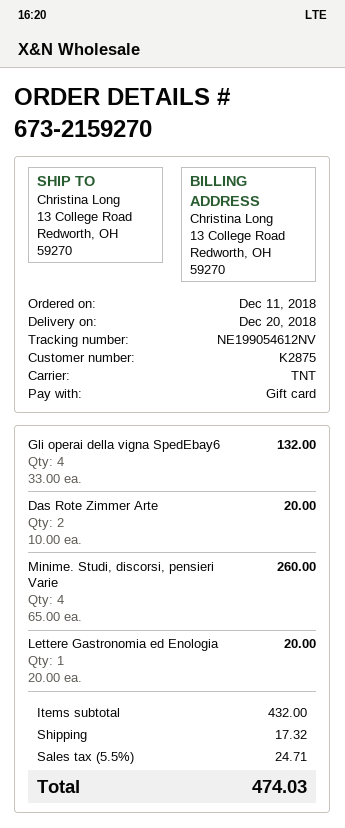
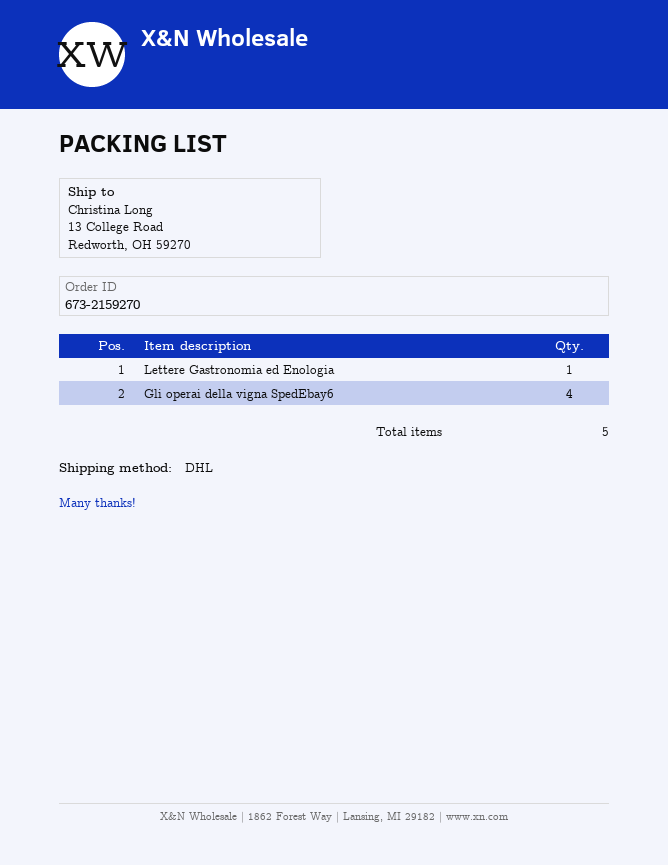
shipping method: TNT -> DHL
Das Rote Zimmer Arte: 2 -> none
Minime. Studi, discorsi, pensieri Varie: 4 -> none

